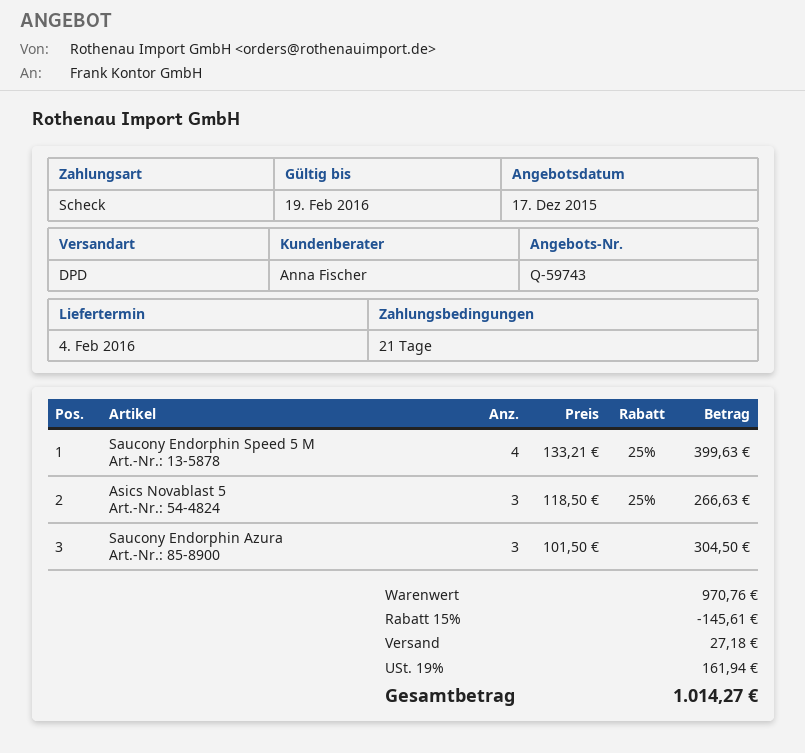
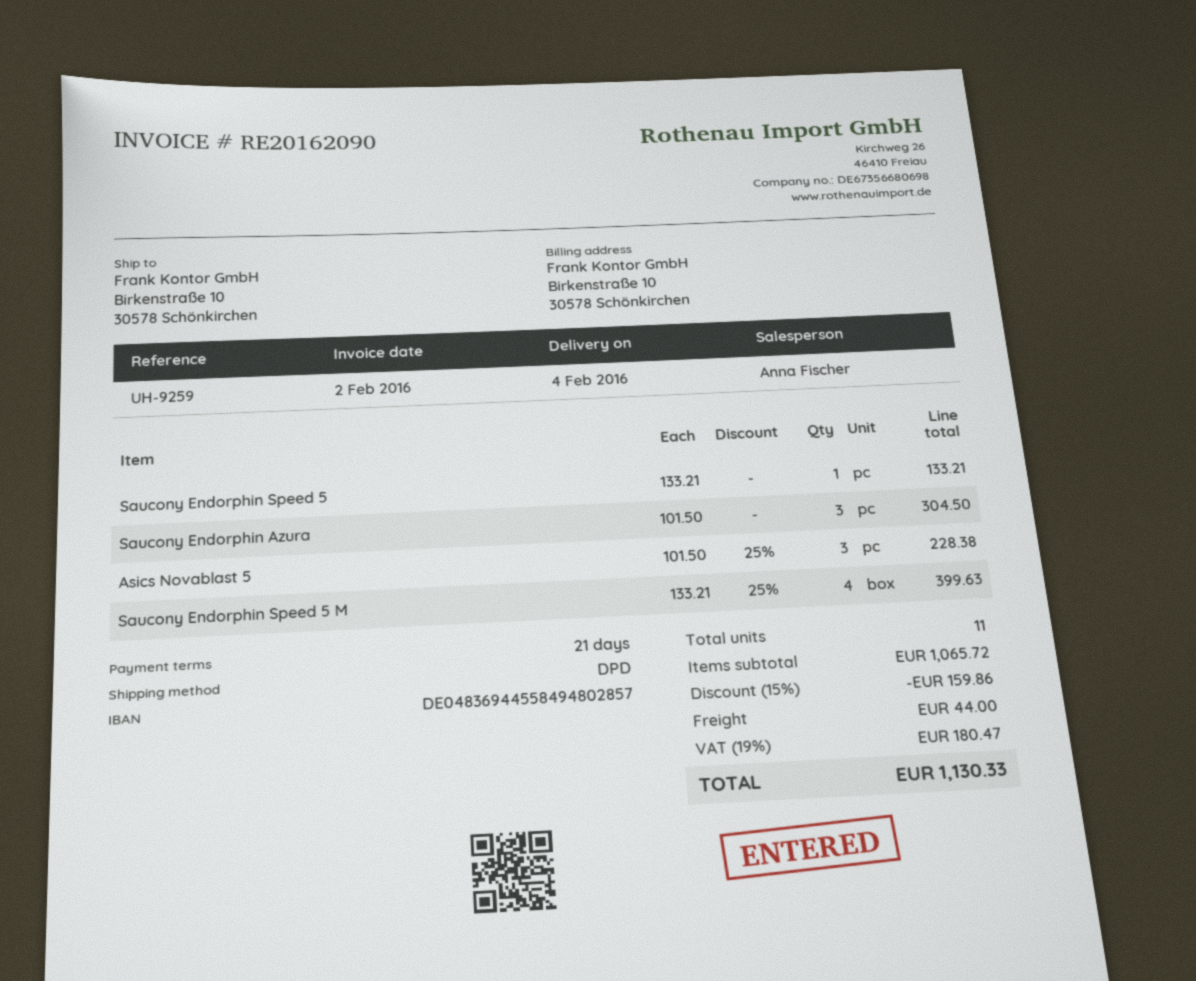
Asics Novablast 5: 3 x 118.50 - 25% = 266.63 -> 3 x 101.50 - 25% = 228.38
Saucony Endorphin Speed 5: none -> 1 x 133.21 = 133.21
subtotal: 970.76 -> 1065.72
discount: 15% = 145.61 -> 15% = 159.86
shipping: 27.18 -> 44.00
tax: 19% = 161.94 -> 19% = 180.47
total: 1014.27 -> 1130.33

